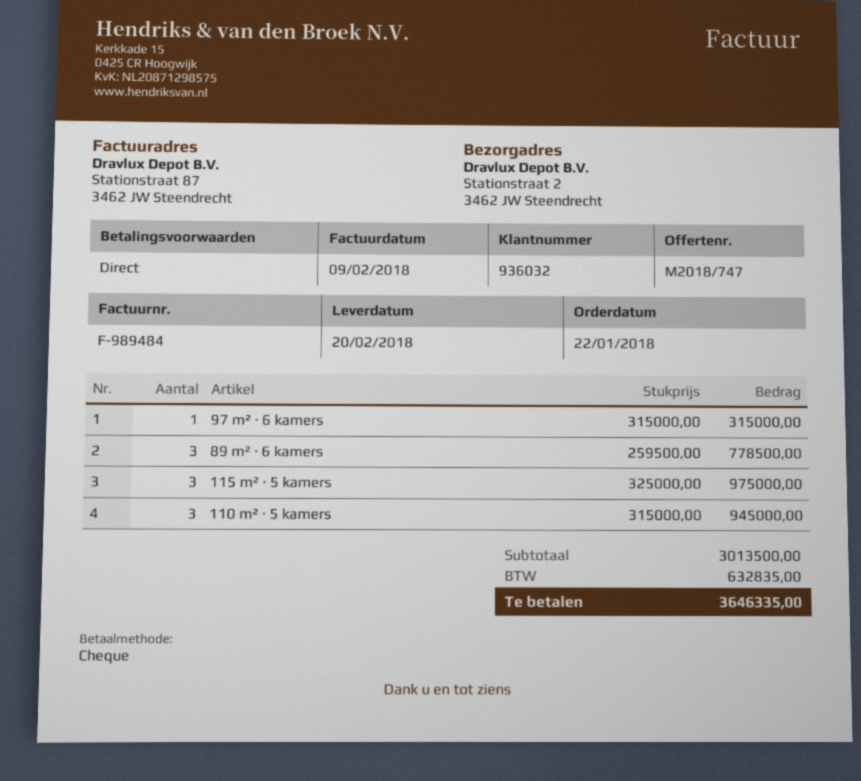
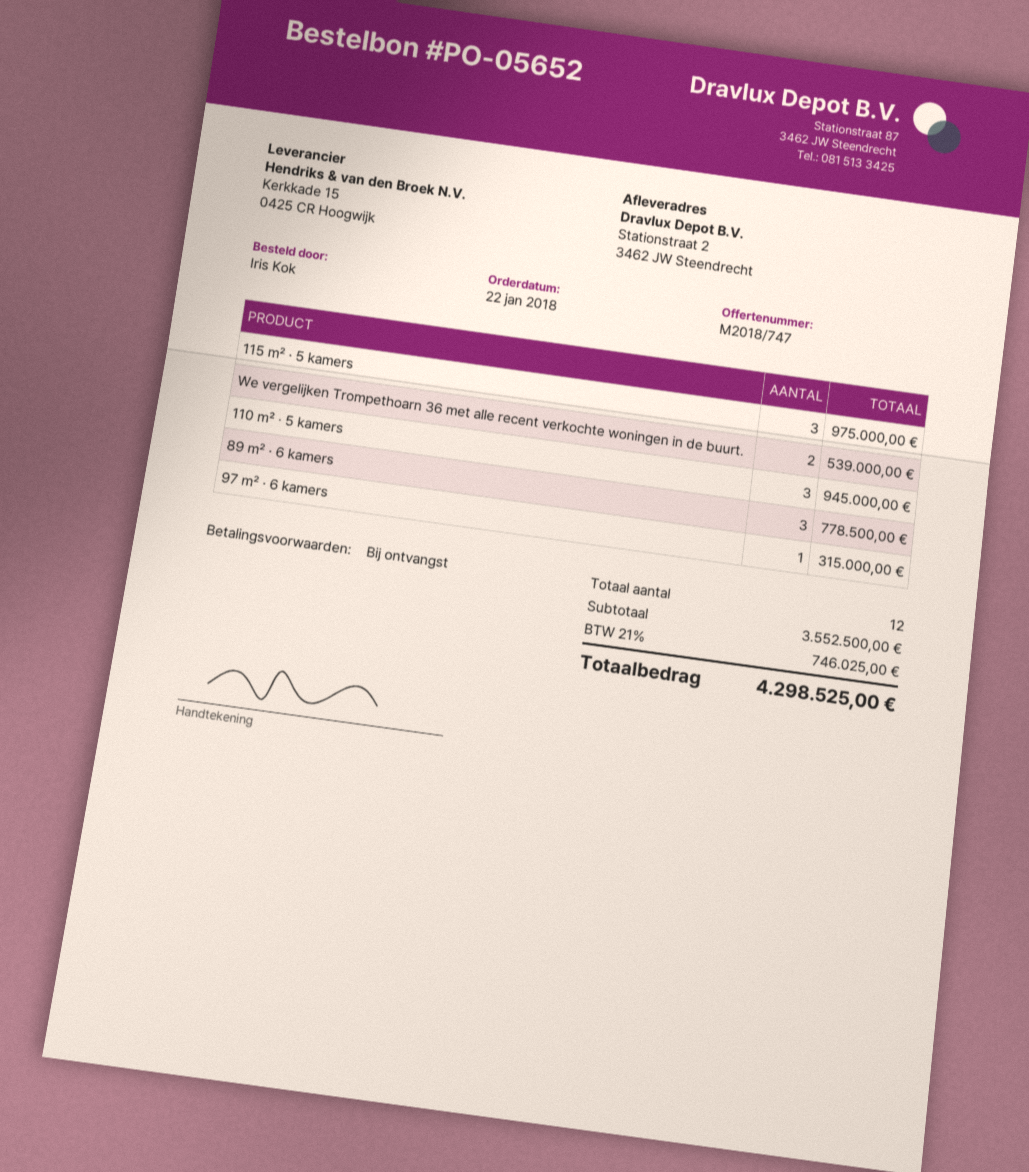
We vergelijken Trompethoarn 36 met alle recent verkochte woningen in de buurt.: none -> 2 for 539000.00
subtotal: 3013500.00 -> 3552500.00
tax: 632835.00 -> 746025.00
total: 3646335.00 -> 4298525.00

